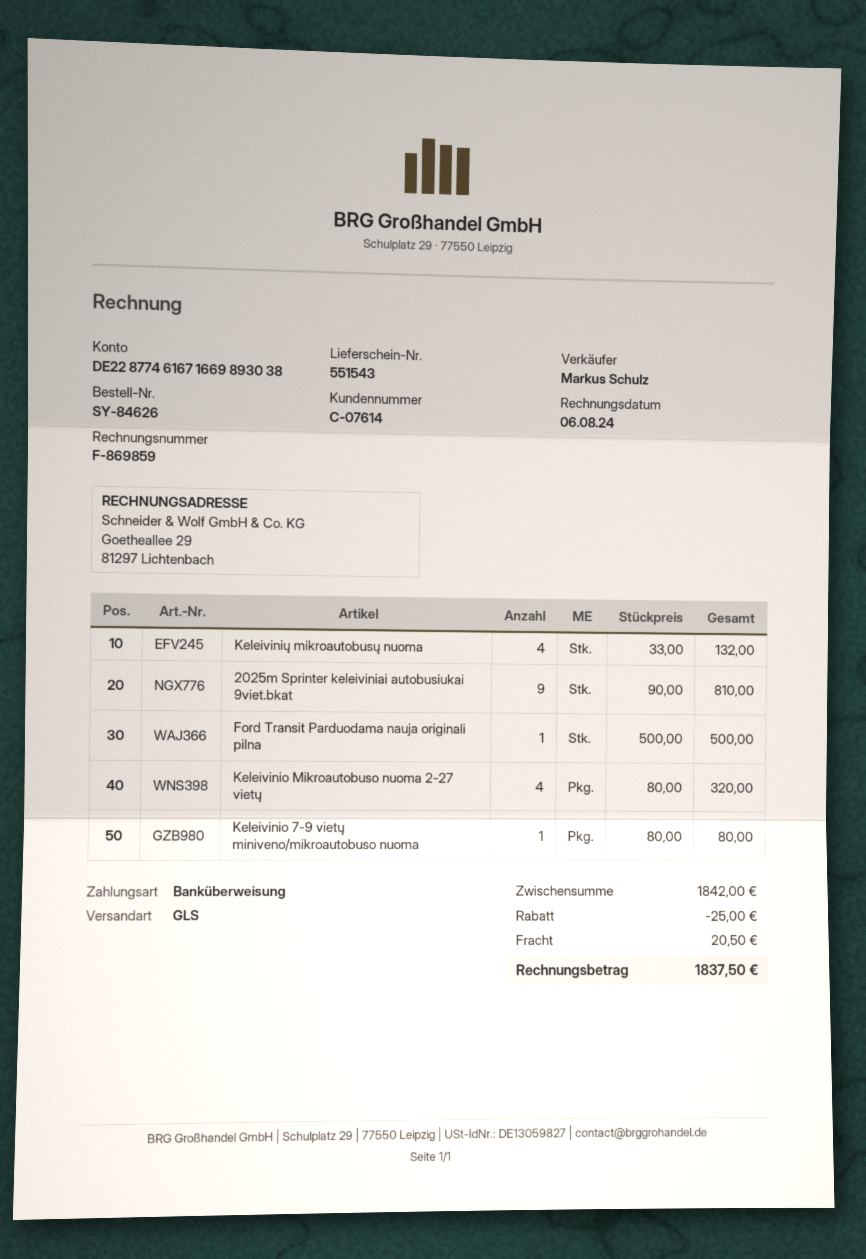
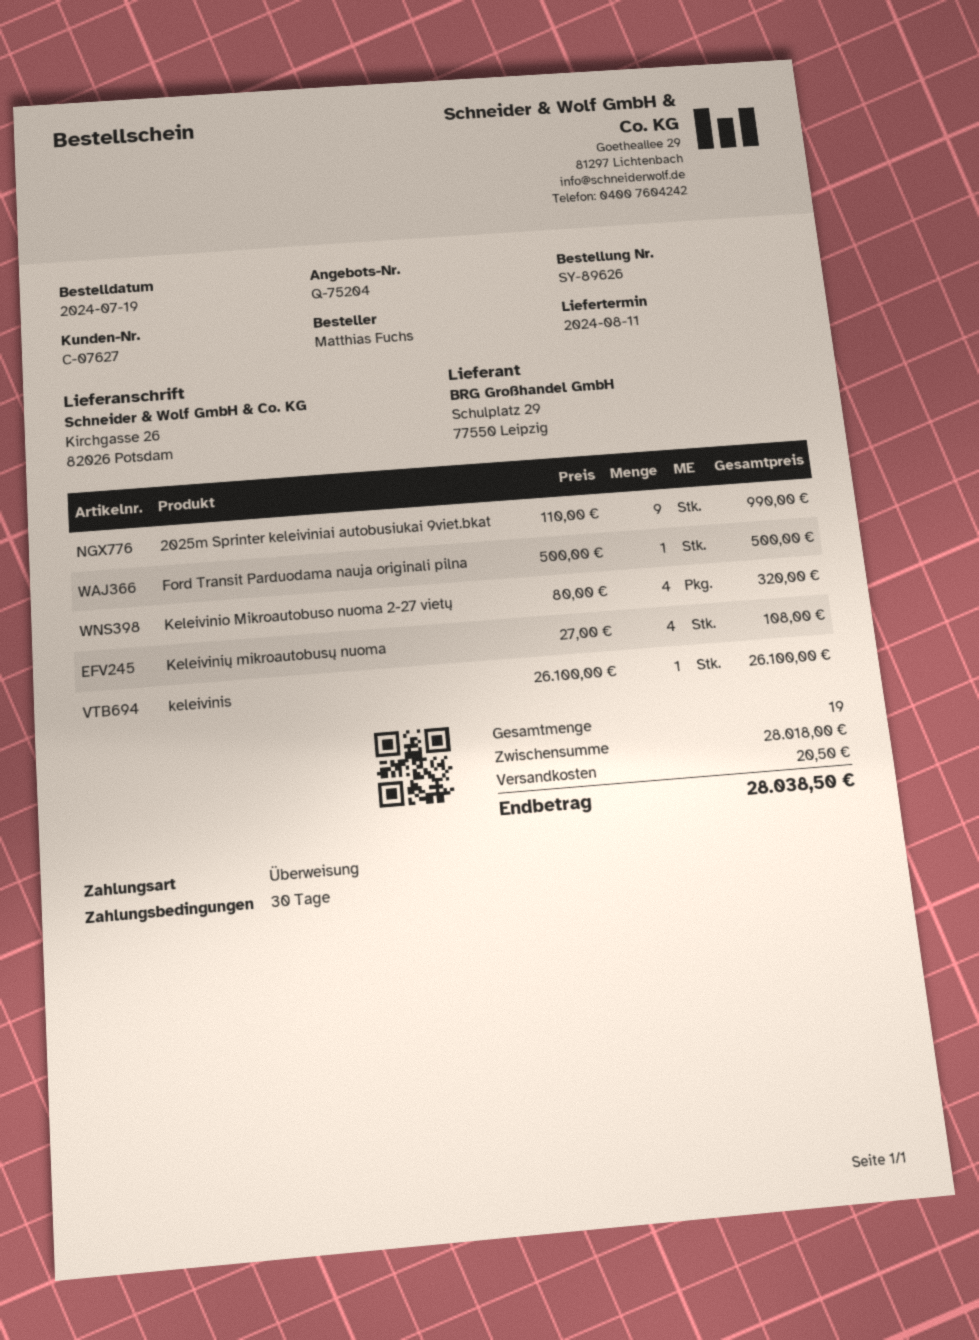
order number: SY-84626 -> SY-89626
customer number: C-07614 -> C-07627
Keleivinių mikroautobusų nuoma: 4 x 33.00 = 132.00 -> 4 x 27.00 = 108.00
2025m Sprinter keleiviniai autobusiukai 9viet.bkat: 9 x 90.00 = 810.00 -> 9 x 110.00 = 990.00
Keleivinio 7-9 vietų miniveno/mikroautobuso nuoma: 1 x 80.00 = 80.00 -> none
keleivinis: none -> 1 x 26100.00 = 26100.00
subtotal: 1842.00 -> 28018.00
discount: 25.00 -> none
total: 1837.50 -> 28038.50

